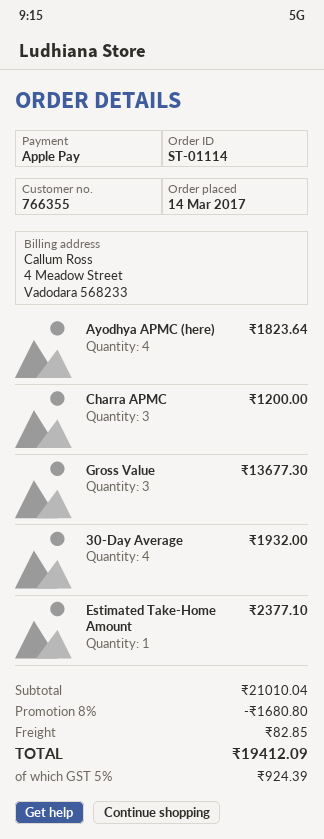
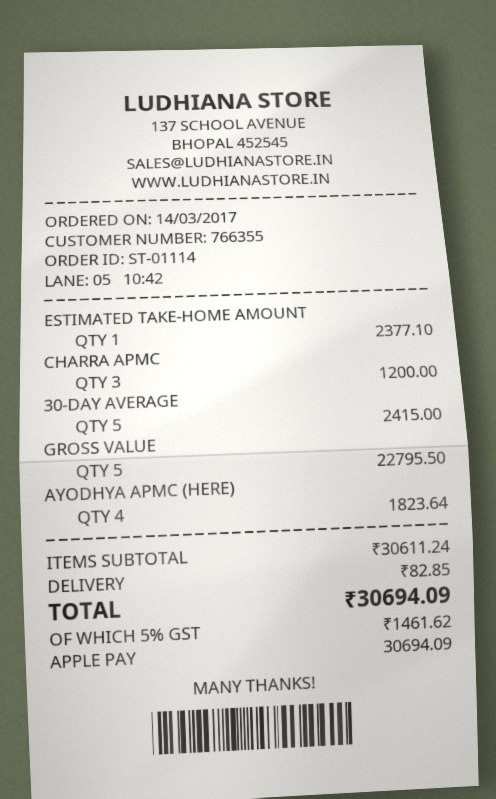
Gross Value: 3 for 13677.30 -> 5 for 22795.50
30-Day Average: 4 for 1932.00 -> 5 for 2415.00
subtotal: 21010.04 -> 30611.24
discount: 8% = 1680.80 -> none
tax: 5% = 924.39 -> 5% = 1461.62
total: 19412.09 -> 30694.09

